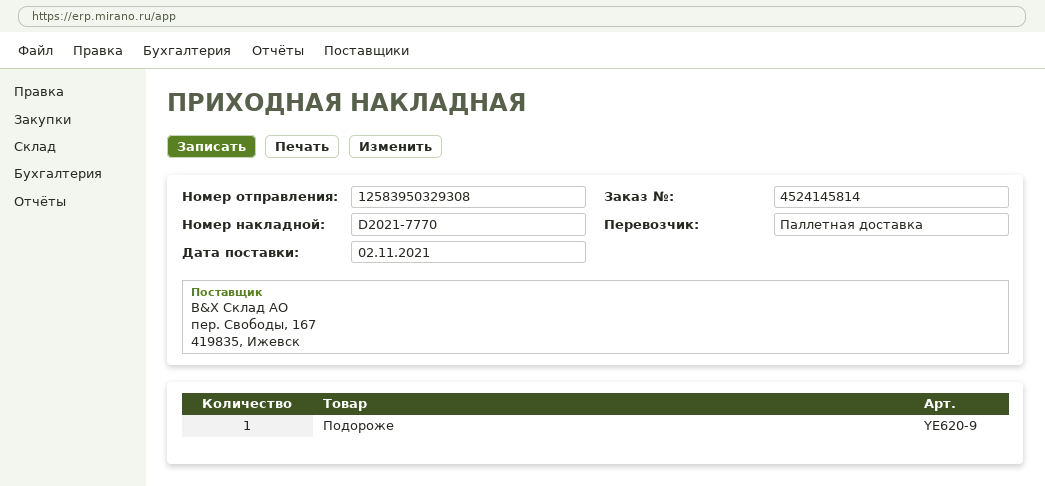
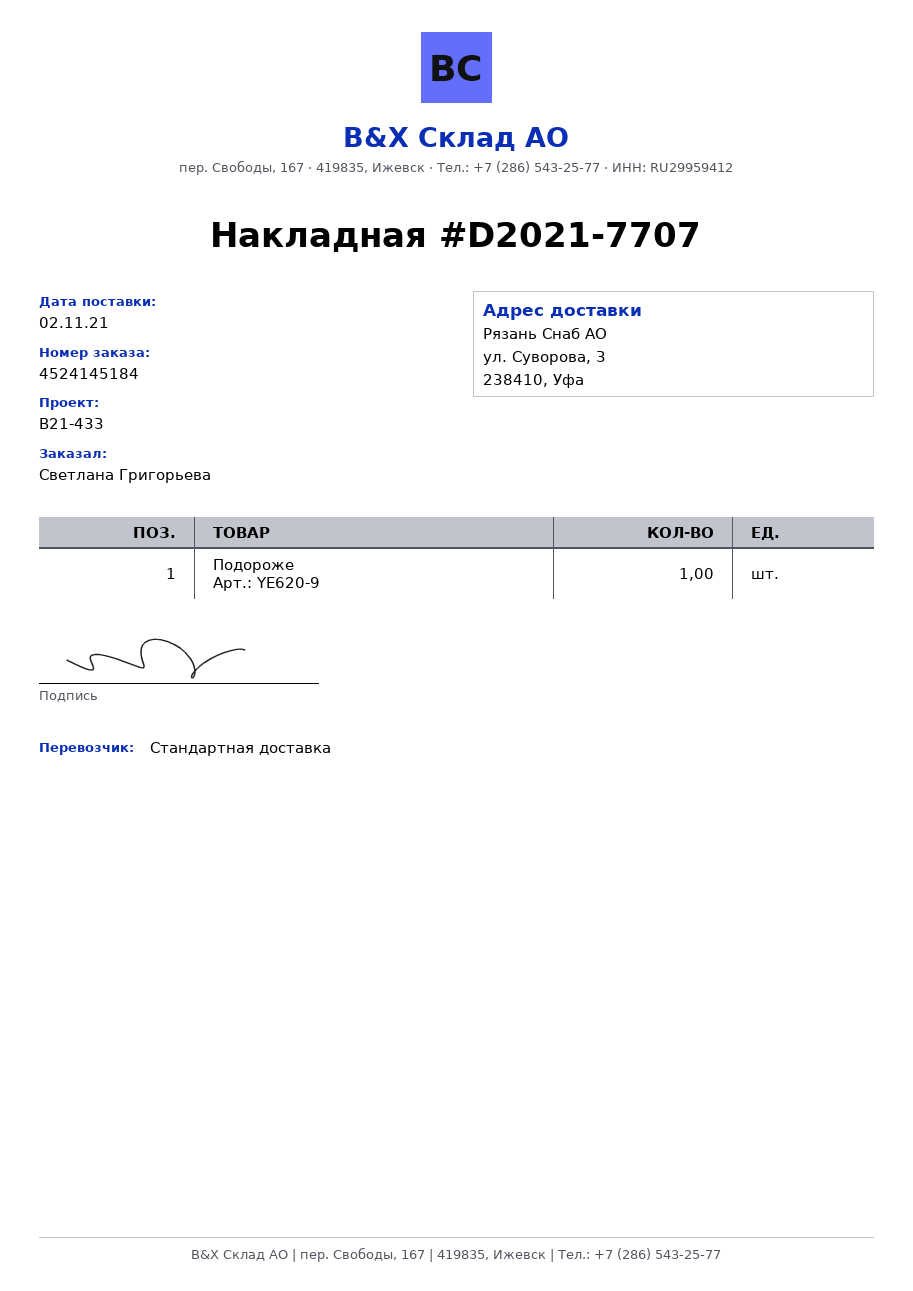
order number: 4524145814 -> 4524145184
delivery note number: D2021-7770 -> D2021-7707
shipping method: pallet freight -> standard

